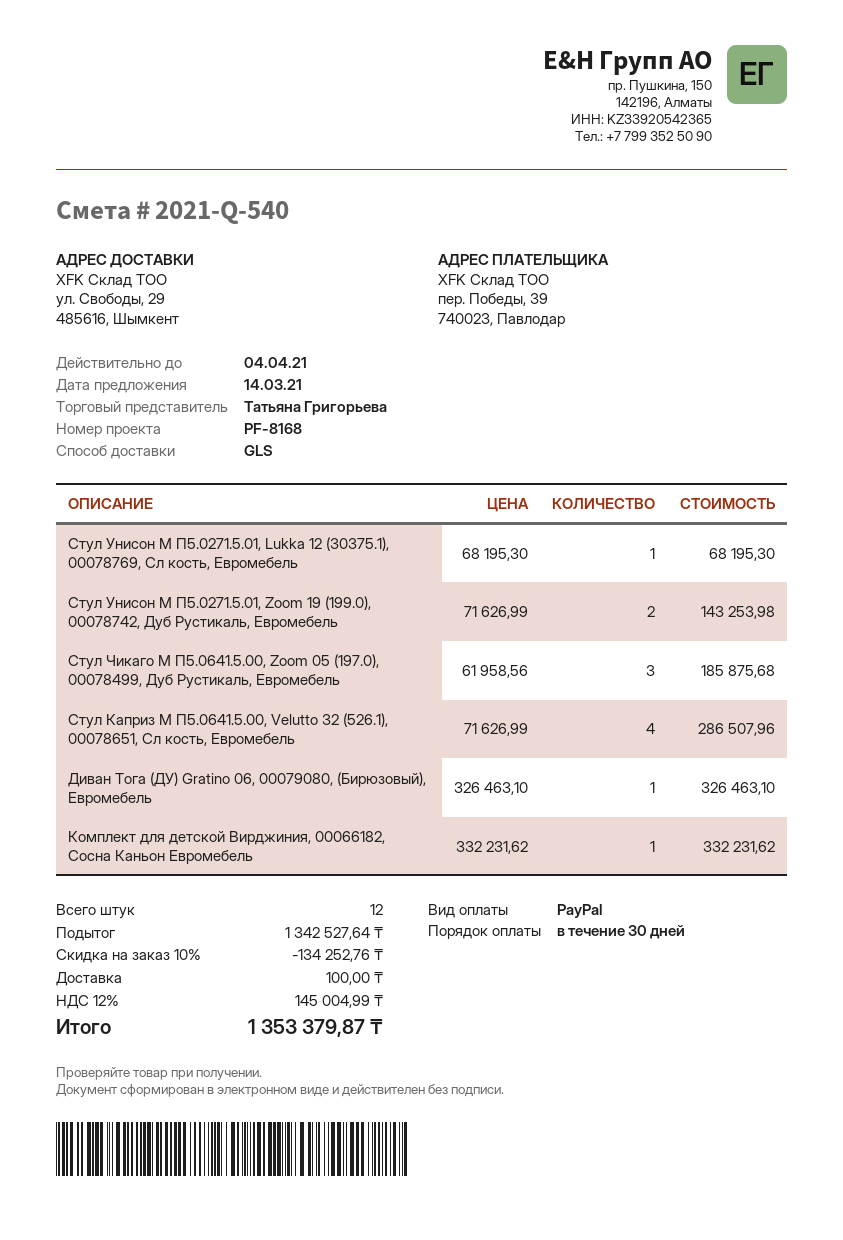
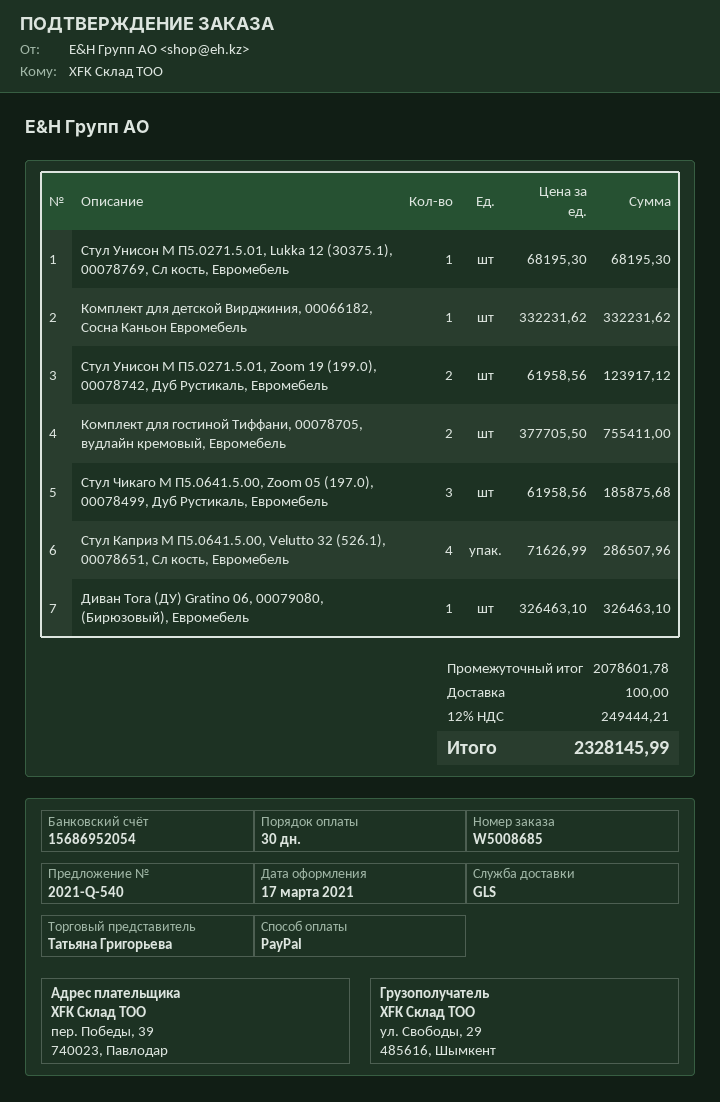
Стул Унисон М П5.0271.5.01, Zoom 19 (199.0), 00078742, Дуб Рустикаль, Евромебель: 2 x 71626.99 = 143253.98 -> 2 x 61958.56 = 123917.12
Комплект для гостиной Тиффани, 00078705, вудлайн кремовый, Евромебель: none -> 2 x 377705.50 = 755411.00
subtotal: 1342527.64 -> 2078601.78
discount: 10% = 134252.76 -> none
tax: 12% = 145004.99 -> 12% = 249444.21
total: 1353379.87 -> 2328145.99

